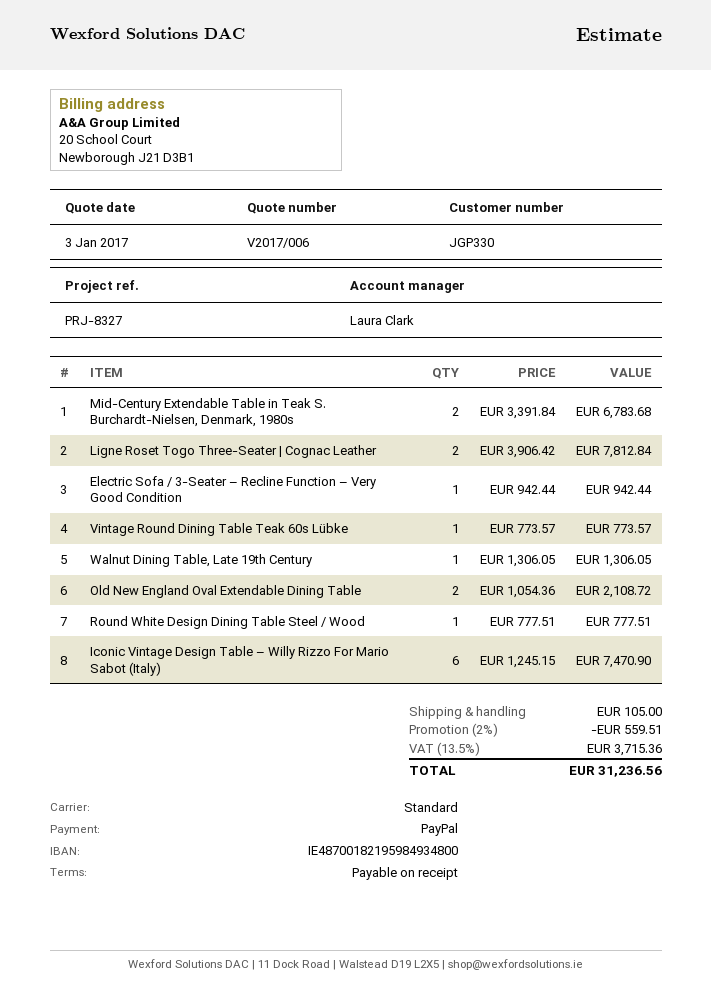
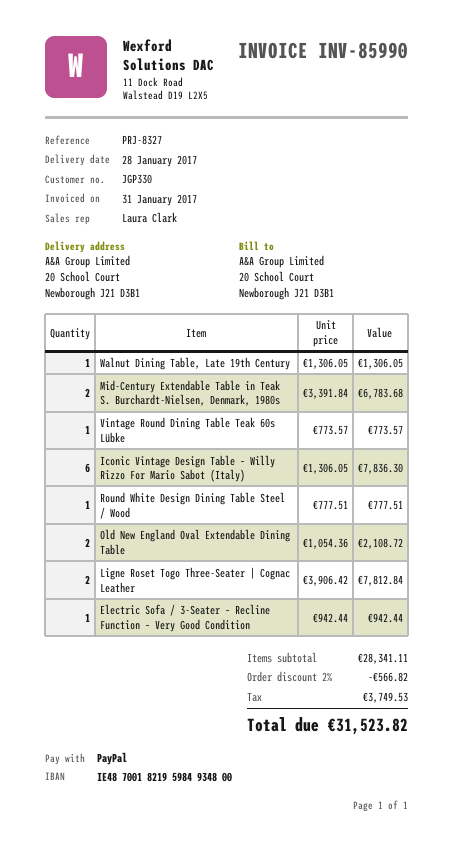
Iconic Vintage Design Table – Willy Rizzo For Mario Sabot (Italy): 6 x 1245.15 = 7470.90 -> 6 x 1306.05 = 7836.30
discount: 2% = 559.51 -> 2% = 566.82
shipping: 105.00 -> none
tax: 3715.36 -> 3749.53
total: 31236.56 -> 31523.82

